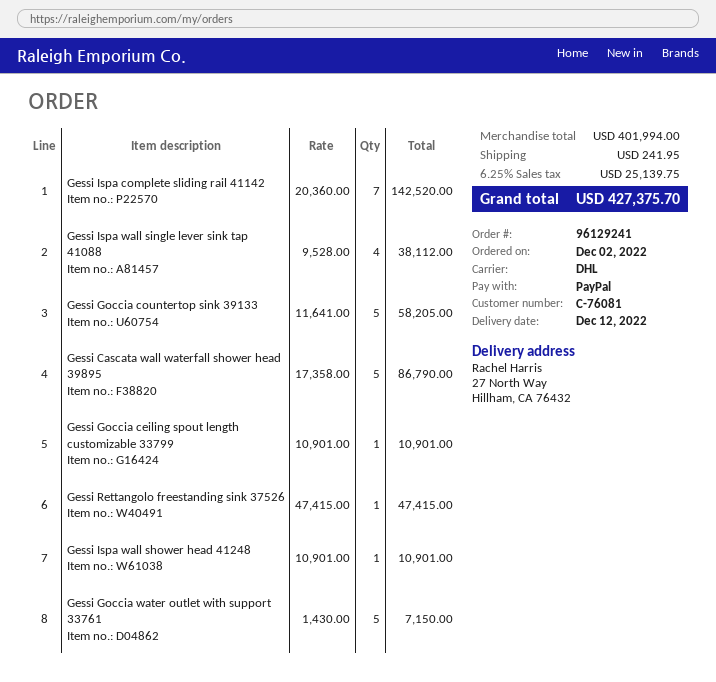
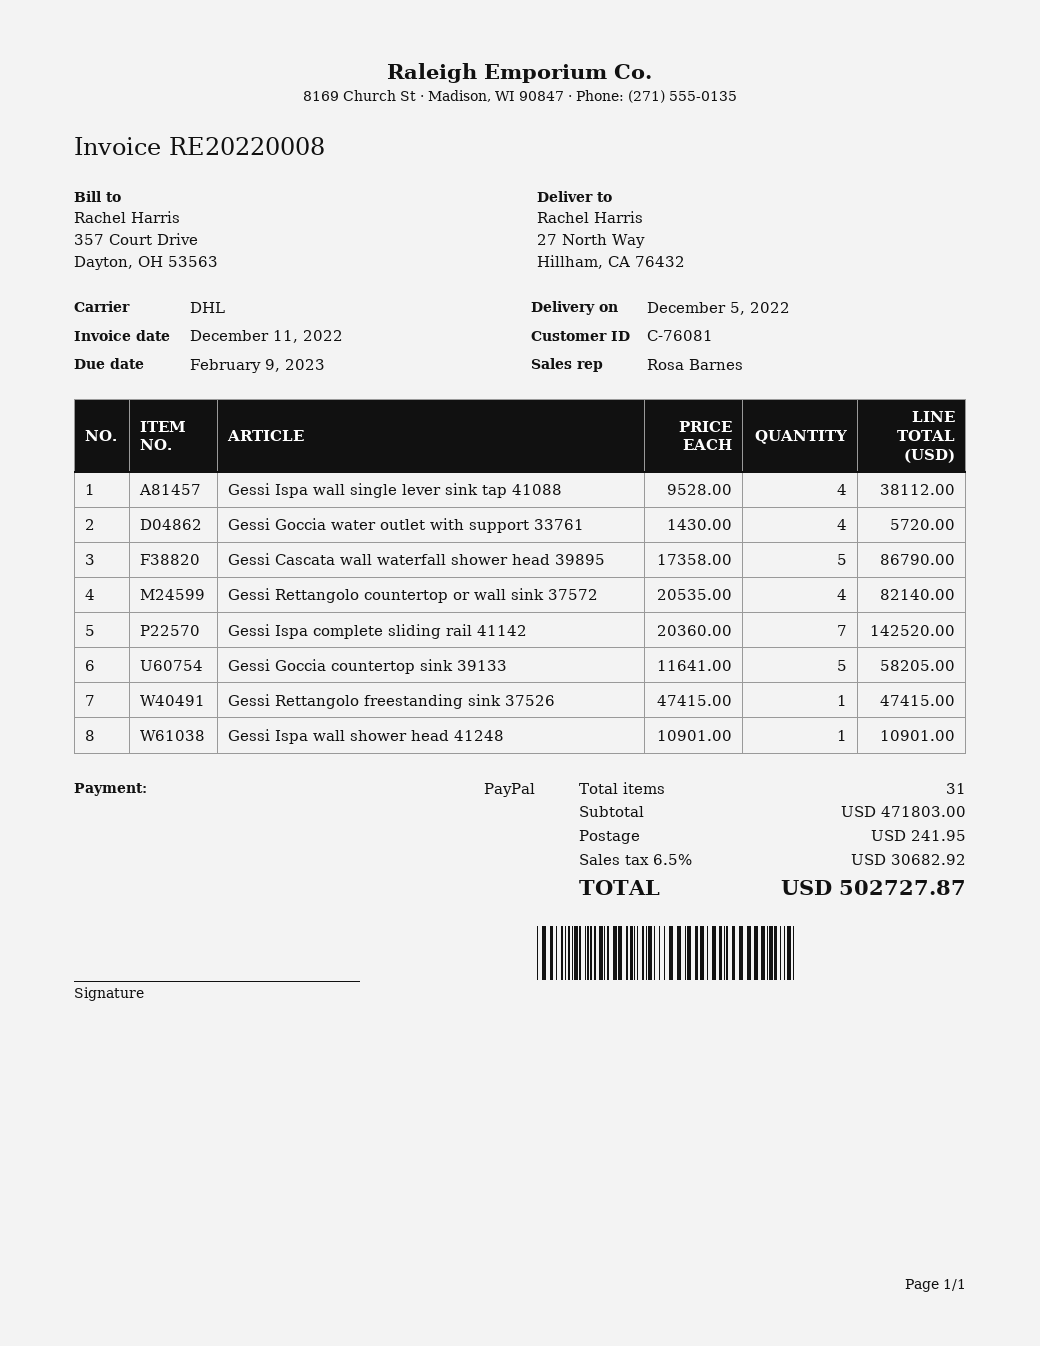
delivery date: 2022-12-12 -> 2022-12-05
Gessi Goccia ceiling spout length customizable 33799: 1 x 10901.00 = 10901.00 -> none
Gessi Goccia water outlet with support 33761: 5 x 1430.00 = 7150.00 -> 4 x 1430.00 = 5720.00
Gessi Rettangolo countertop or wall sink 37572: none -> 4 x 20535.00 = 82140.00
subtotal: 401994.00 -> 471803.00
tax: 6.25% = 25139.75 -> 6.5% = 30682.92
total: 427375.70 -> 502727.87

